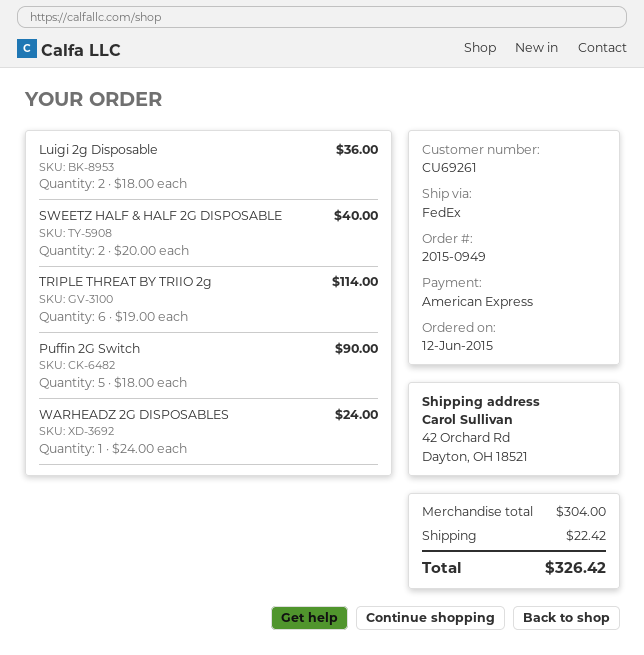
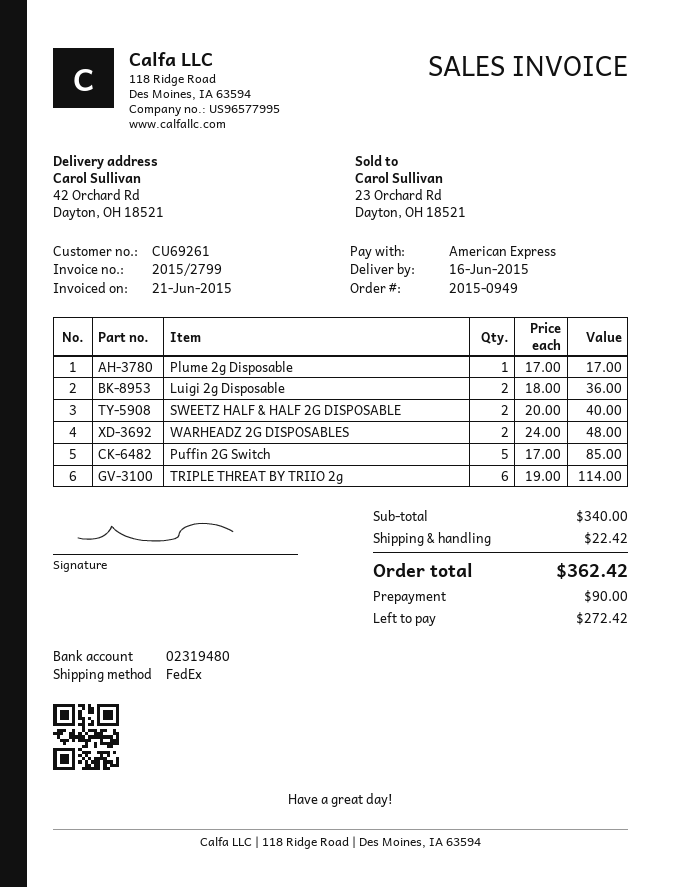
Puffin 2G Switch: 5 x 18.00 = 90.00 -> 5 x 17.00 = 85.00
WARHEADZ 2G DISPOSABLES: 1 x 24.00 = 24.00 -> 2 x 24.00 = 48.00
Plume 2g Disposable: none -> 1 x 17.00 = 17.00
subtotal: 304.00 -> 340.00
total: 326.42 -> 362.42

